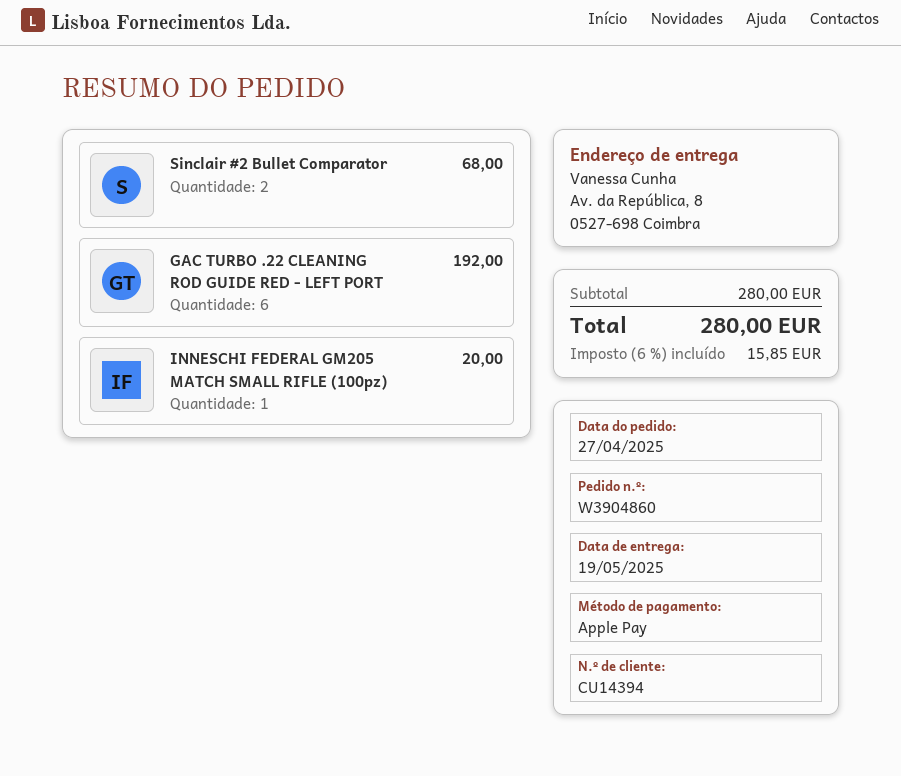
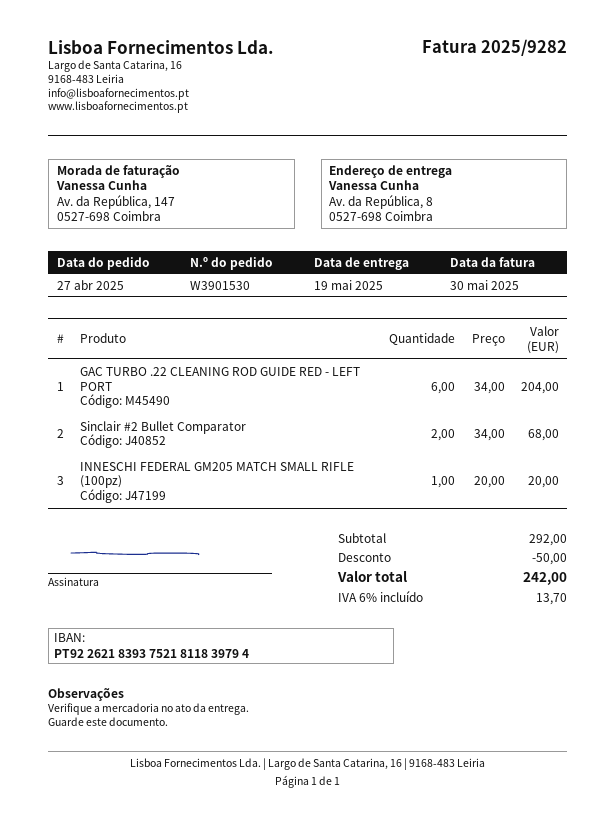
order number: W3904860 -> W3901530
GAC TURBO .22 CLEANING ROD GUIDE RED - LEFT PORT: 6 for 192.00 -> 6 for 204.00
subtotal: 280.00 -> 292.00
discount: none -> 50.00
tax: 6% = 15.85 -> 6% = 13.70
total: 280.00 -> 242.00

